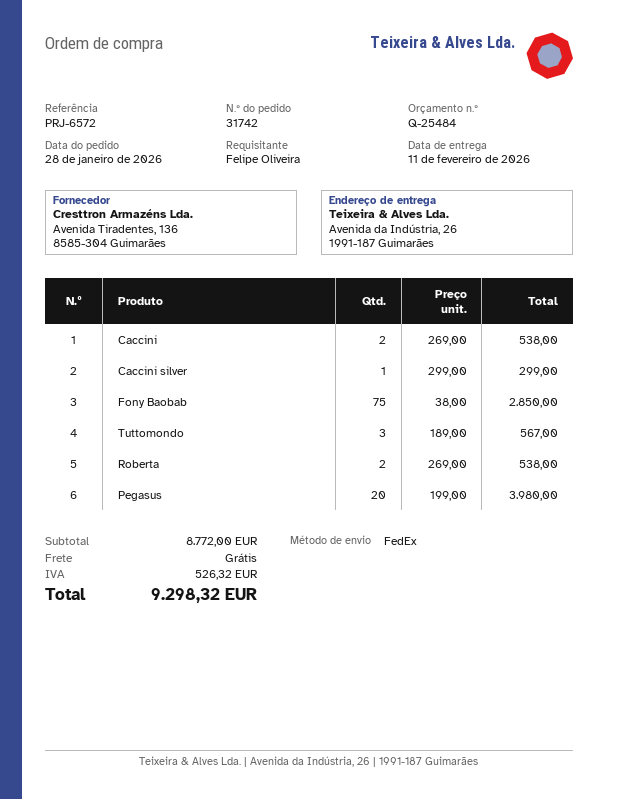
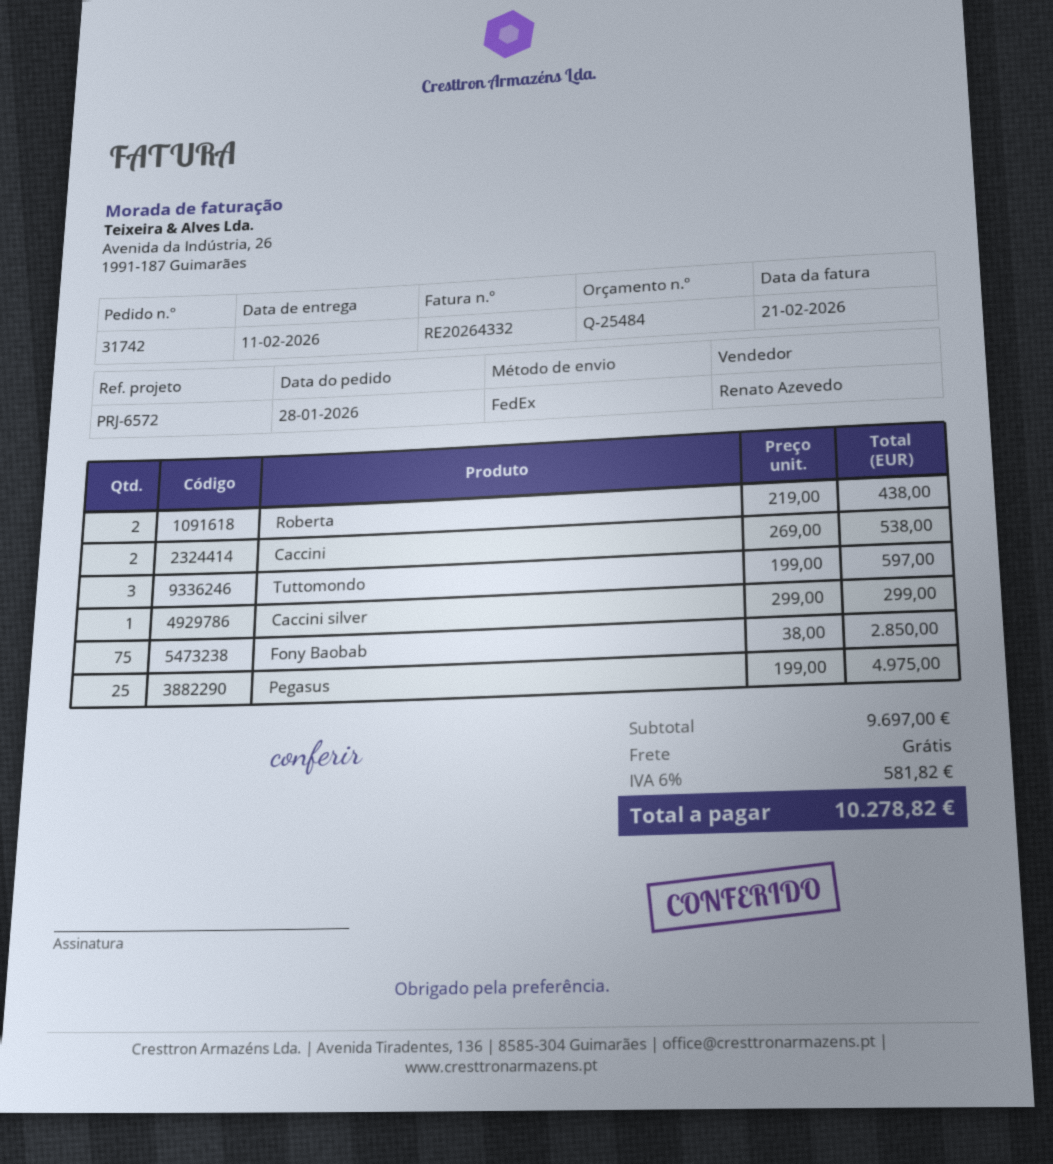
Tuttomondo: 3 x 189.00 = 567.00 -> 3 x 199.00 = 597.00
Roberta: 2 x 269.00 = 538.00 -> 2 x 219.00 = 438.00
Pegasus: 20 x 199.00 = 3980.00 -> 25 x 199.00 = 4975.00
subtotal: 8772.00 -> 9697.00
tax: 526.32 -> 581.82
total: 9298.32 -> 10278.82

